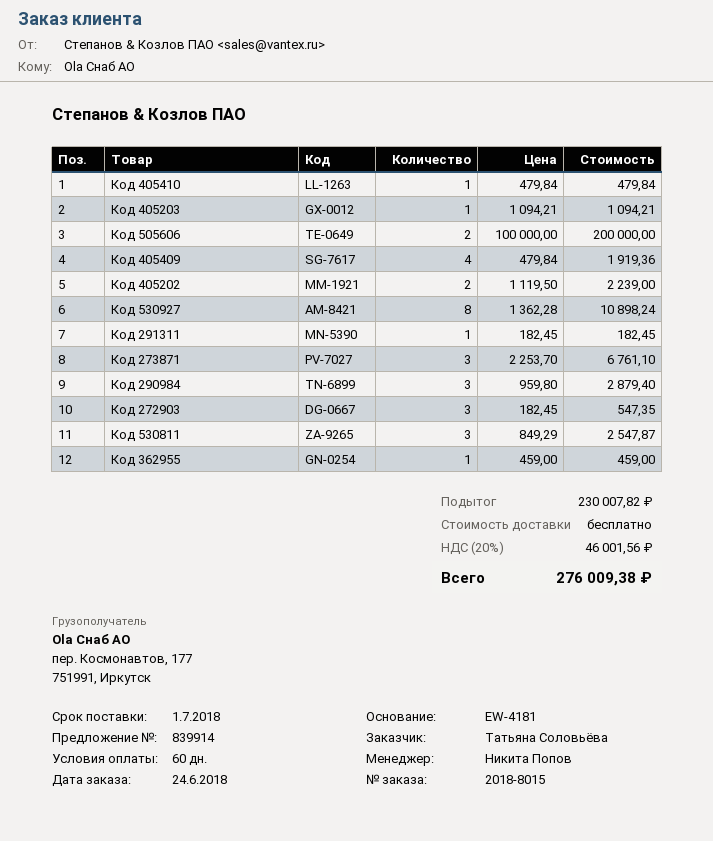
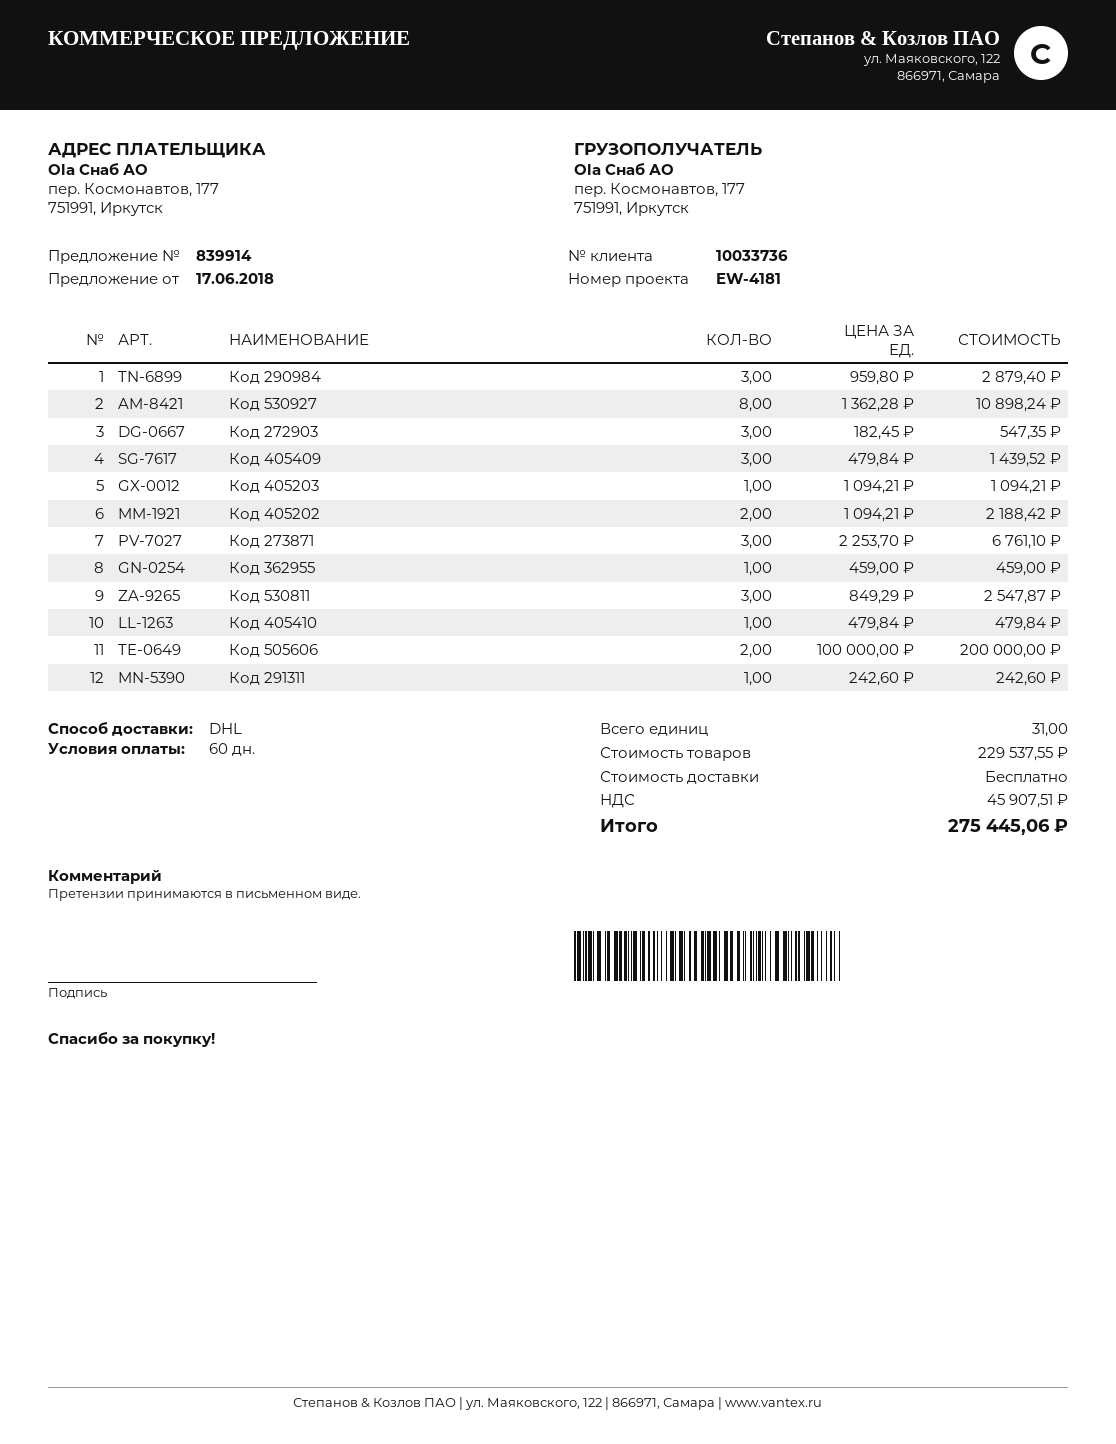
Код 405409: 4 x 479.84 = 1919.36 -> 3 x 479.84 = 1439.52
Код 405202: 2 x 1119.50 = 2239.00 -> 2 x 1094.21 = 2188.42
Код 291311: 1 x 182.45 = 182.45 -> 1 x 242.60 = 242.60
subtotal: 230007.82 -> 229537.55
tax: 46001.56 -> 45907.51
total: 276009.38 -> 275445.06

